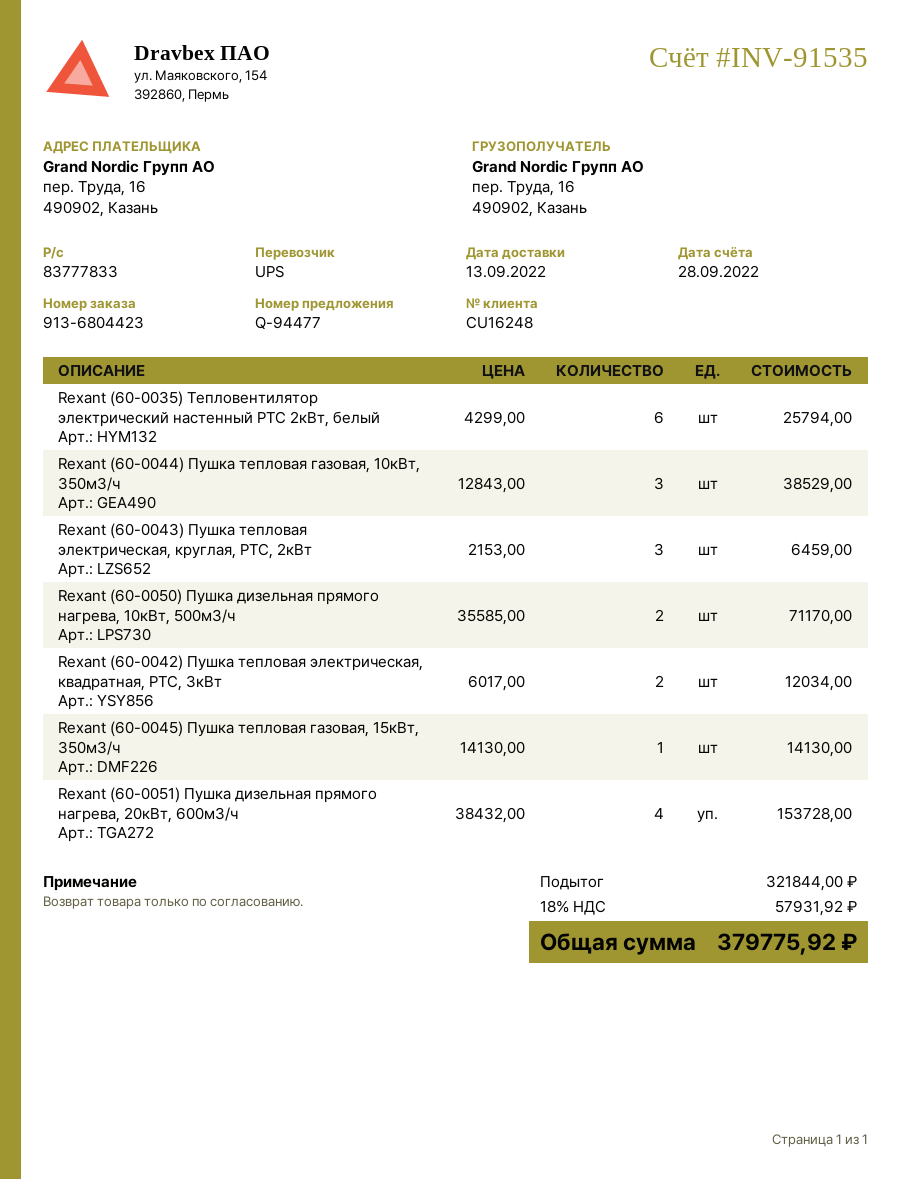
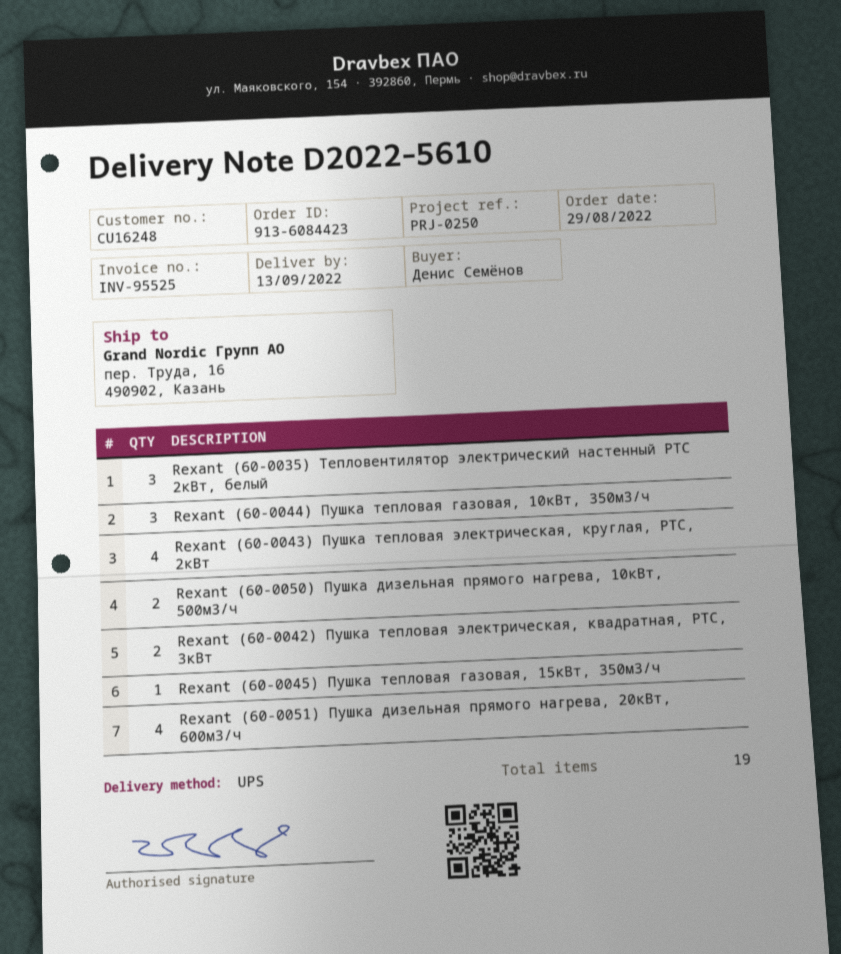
order number: 913-6804423 -> 913-6084423
invoice number: INV-91535 -> INV-95525
Rexant (60-0035) Тепловентилятор электрический настенный PTC 2кВт, белый: 6 -> 3
Rexant (60-0043) Пушка тепловая электрическая, круглая, PTC, 2кВт: 3 -> 4

